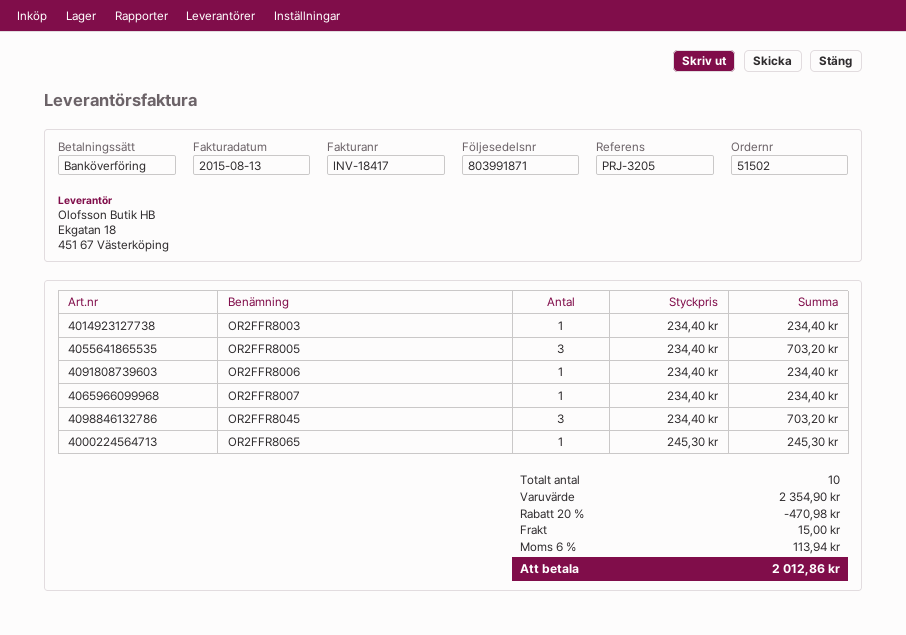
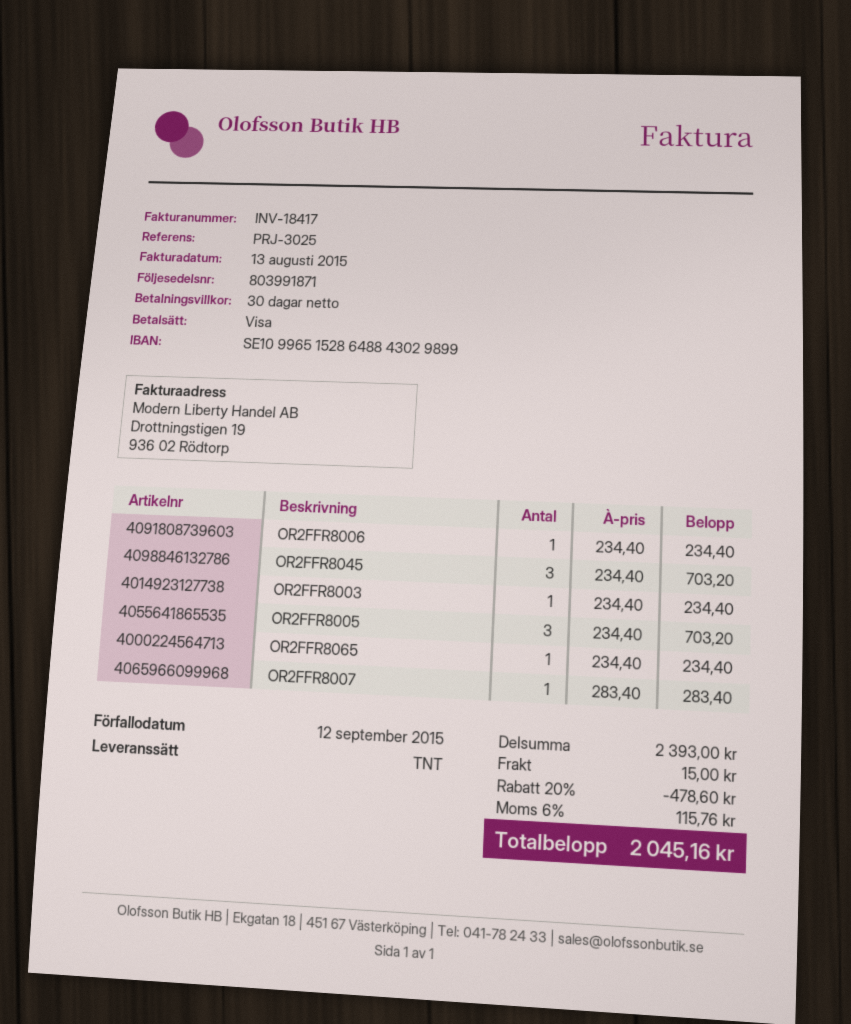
reference: PRJ-3205 -> PRJ-3025
payment method: bank transfer -> Visa
OR2FFR8007: 1 x 234.40 = 234.40 -> 1 x 283.40 = 283.40
OR2FFR8065: 1 x 245.30 = 245.30 -> 1 x 234.40 = 234.40
subtotal: 2354.90 -> 2393.00
discount: 20% = 470.98 -> 20% = 478.60
tax: 6% = 113.94 -> 6% = 115.76
total: 2012.86 -> 2045.16

